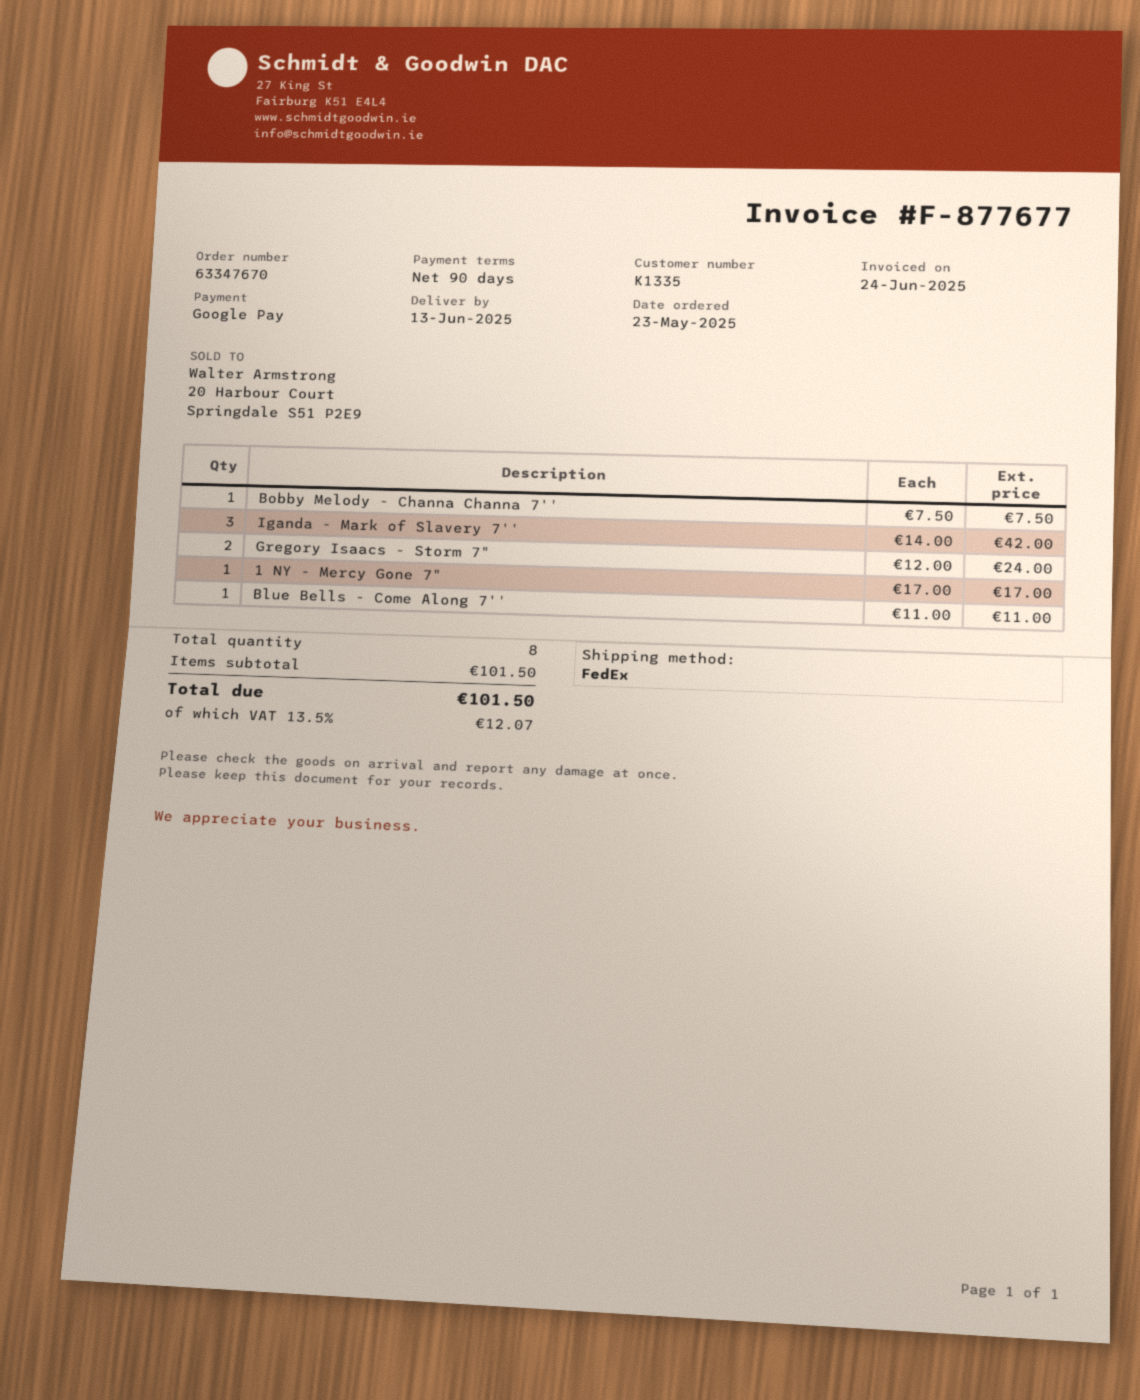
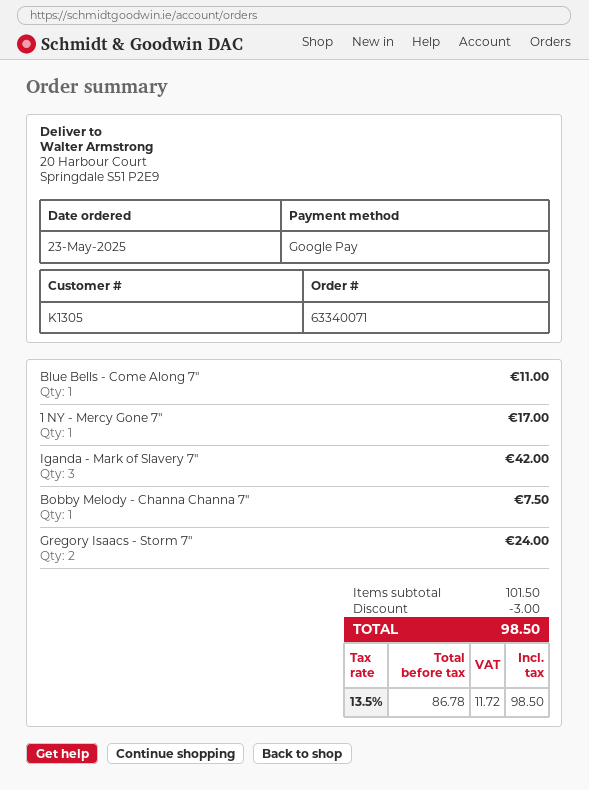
order number: 63347670 -> 63340071
customer number: K1335 -> K1305
discount: none -> 3.00
tax: 13.5% = 12.07 -> 13.5% = 11.72
total: 101.50 -> 98.50

